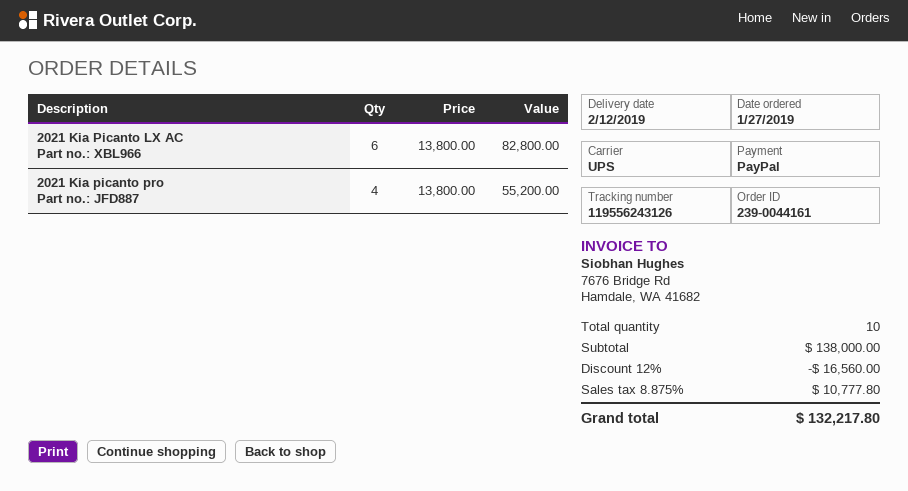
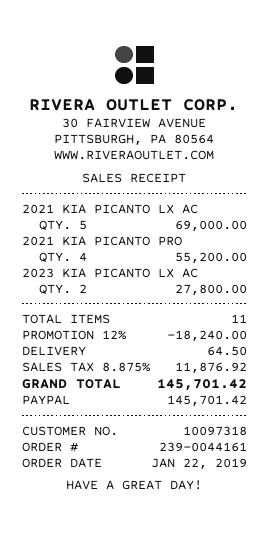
order date: 2019-01-27 -> 2019-01-22
2021 Kia Picanto LX AC: 6 for 82800.00 -> 5 for 69000.00
2023 KIA PICANTO LX AC: none -> 2 for 27800.00
total quantity: 10 -> 11
discount: 12% = 16560.00 -> 12% = 18240.00
shipping: none -> 64.50
tax: 8.875% = 10777.80 -> 8.875% = 11876.92
total: 132217.80 -> 145701.42

